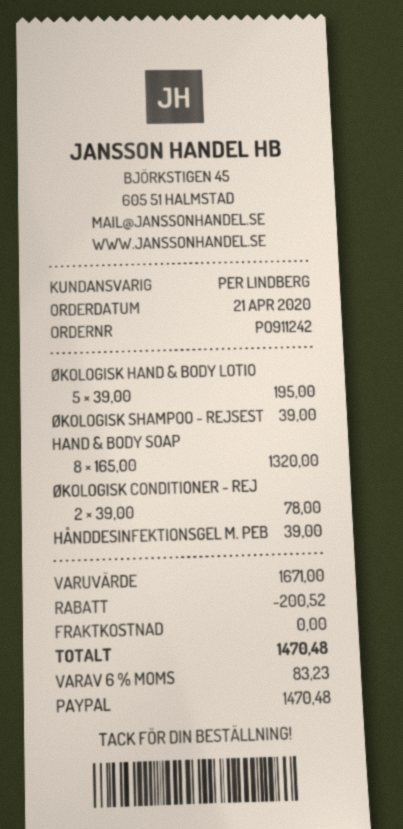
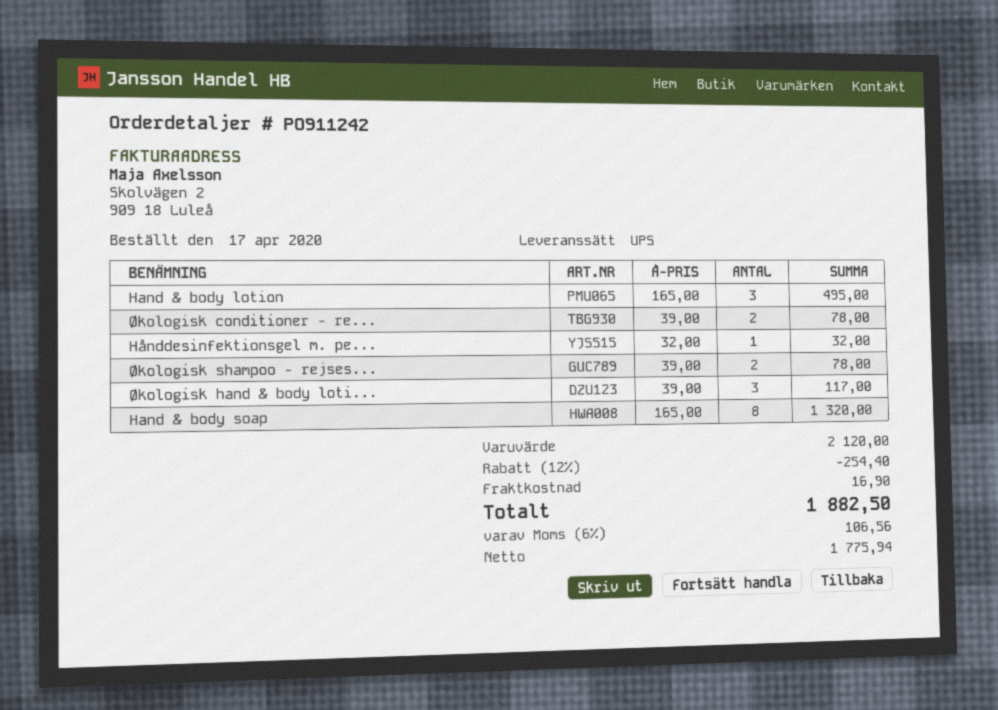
order date: 2020-04-21 -> 2020-04-17
ØKOLOGISK HAND & BODY LOTIO: 5 x 39.00 = 195.00 -> 3 x 39.00 = 117.00
ØKOLOGISK SHAMPOO - REJSEST: 1 x 39.00 = 39.00 -> 2 x 39.00 = 78.00
HÅNDDESINFEKTIONSGEL M. PEB: 1 x 39.00 = 39.00 -> 1 x 32.00 = 32.00
Hand & body lotion: none -> 3 x 165.00 = 495.00
subtotal: 1671.00 -> 2120.00
discount: 200.52 -> 254.40
shipping: 0.00 -> 16.90
tax: 6% = 83.23 -> 6% = 106.56
total: 1470.48 -> 1882.50

